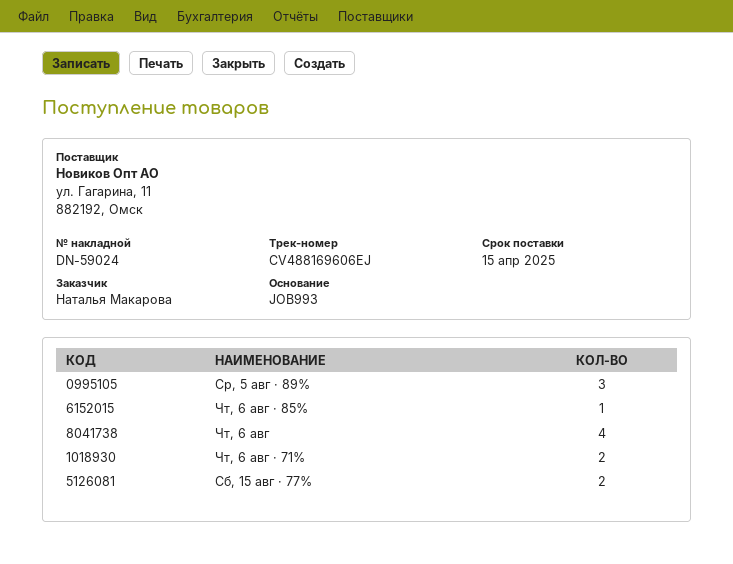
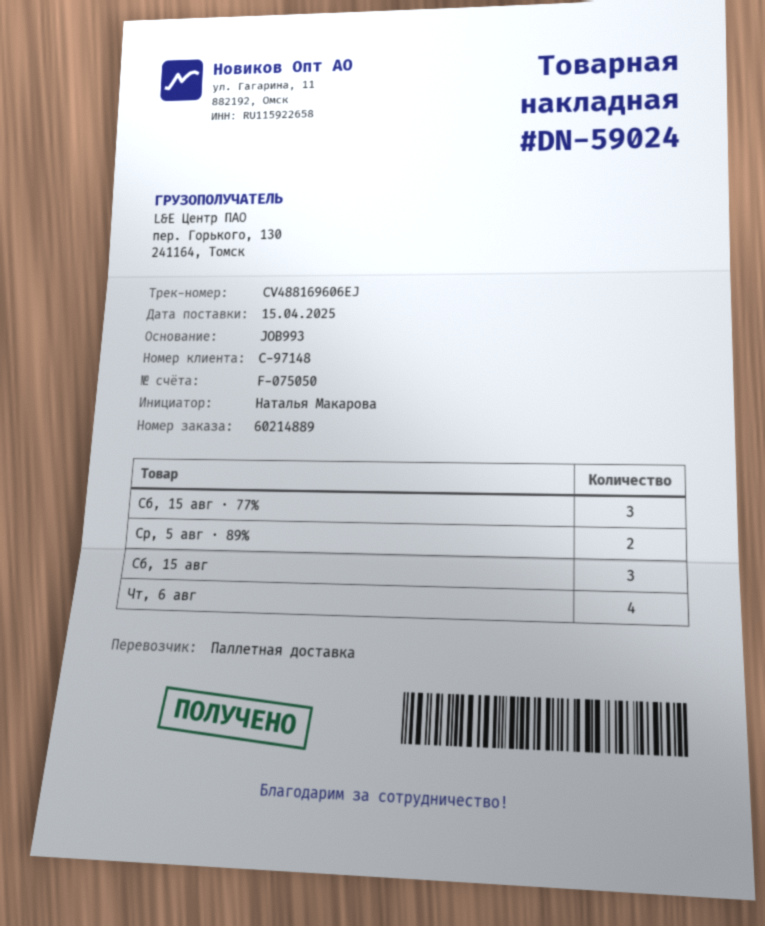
Ср, 5 авг · 89%: 3 -> 2
Чт, 6 авг · 85%: 1 -> none
Чт, 6 авг · 71%: 2 -> none
Сб, 15 авг · 77%: 2 -> 3
Сб, 15 авг: none -> 3

